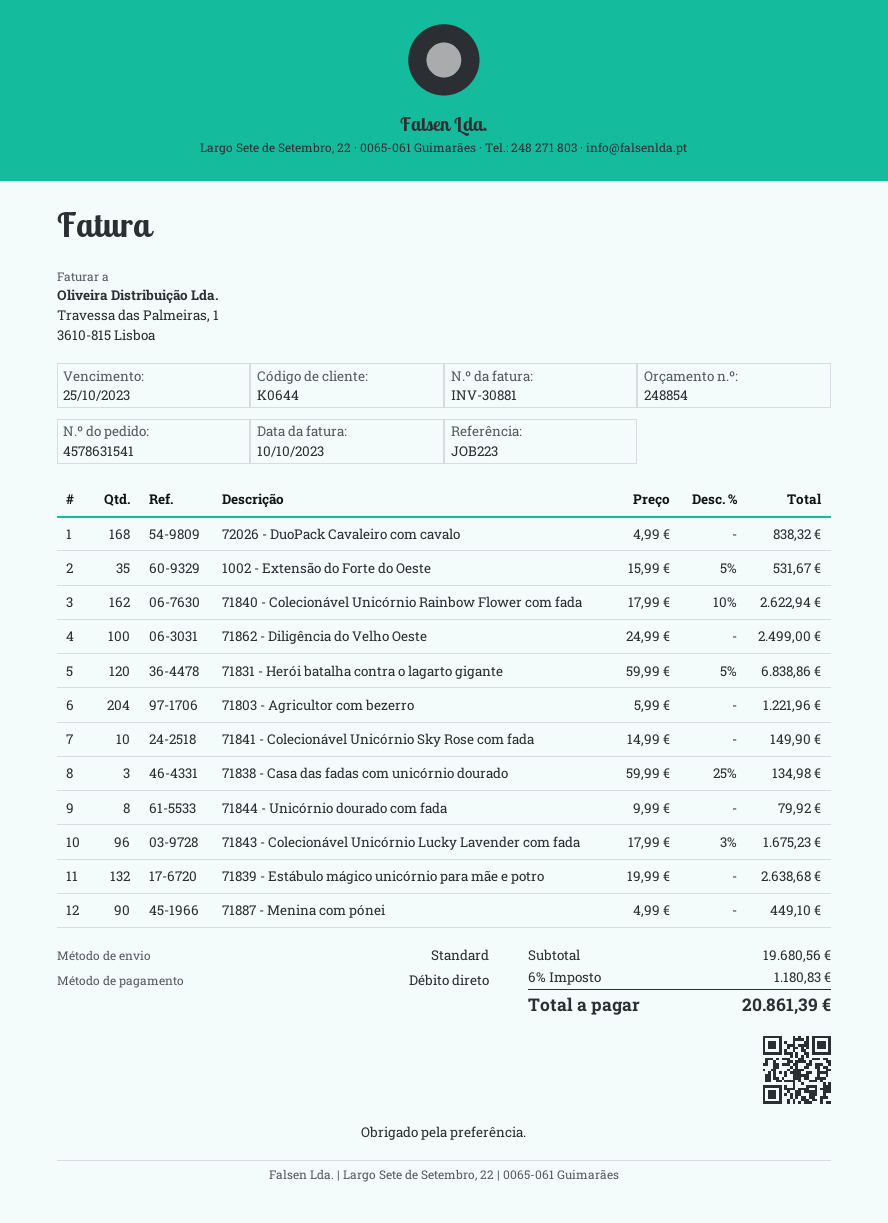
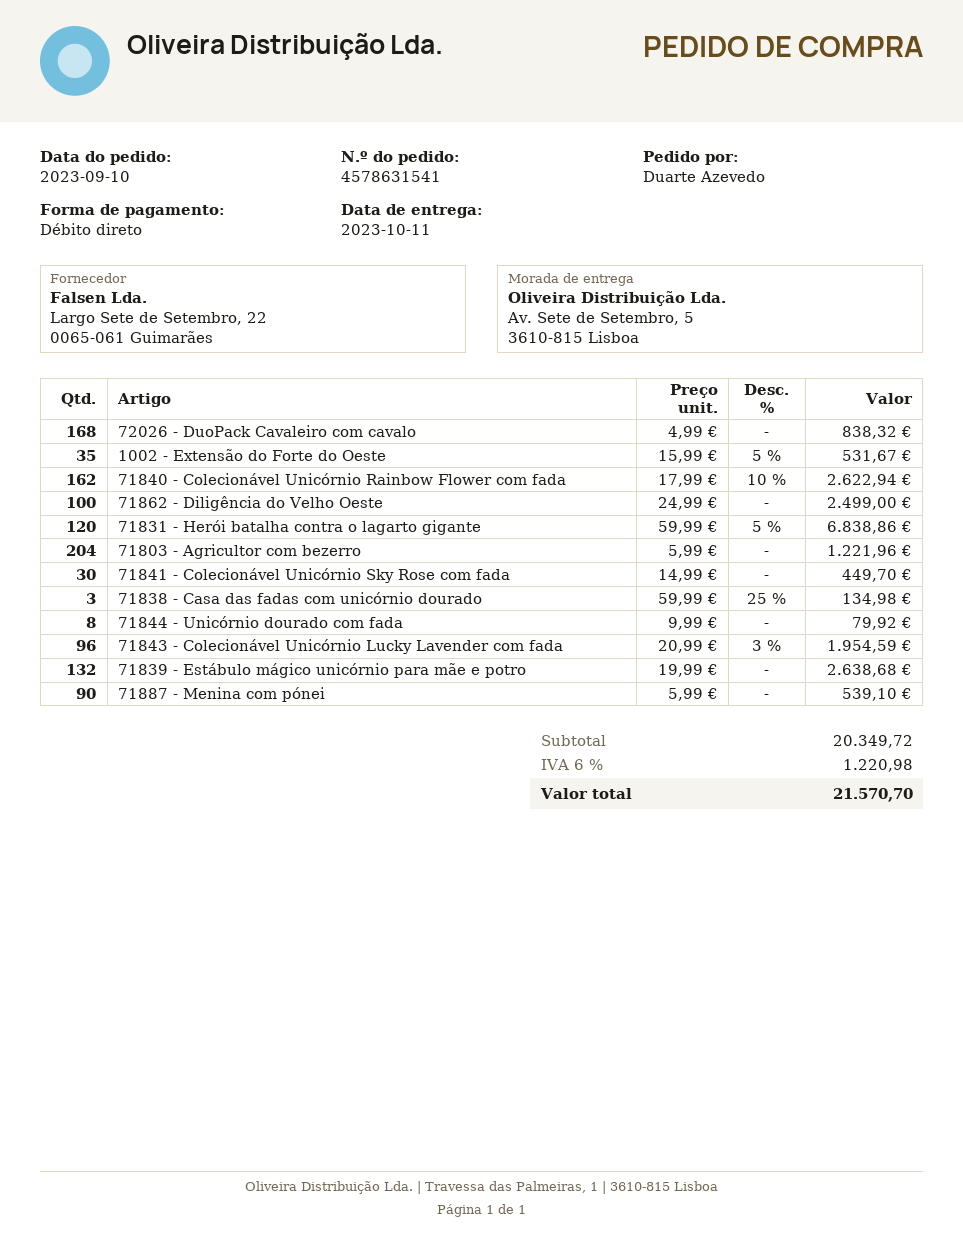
71841 - Colecionável Unicórnio Sky Rose com fada: 10 x 14.99 = 149.90 -> 30 x 14.99 = 449.70
71843 - Colecionável Unicórnio Lucky Lavender com fada: 96 x 17.99 - 3% = 1675.23 -> 96 x 20.99 - 3% = 1954.59
71887 - Menina com pónei: 90 x 4.99 = 449.10 -> 90 x 5.99 = 539.10
subtotal: 19680.56 -> 20349.72
tax: 6% = 1180.83 -> 6% = 1220.98
total: 20861.39 -> 21570.70

